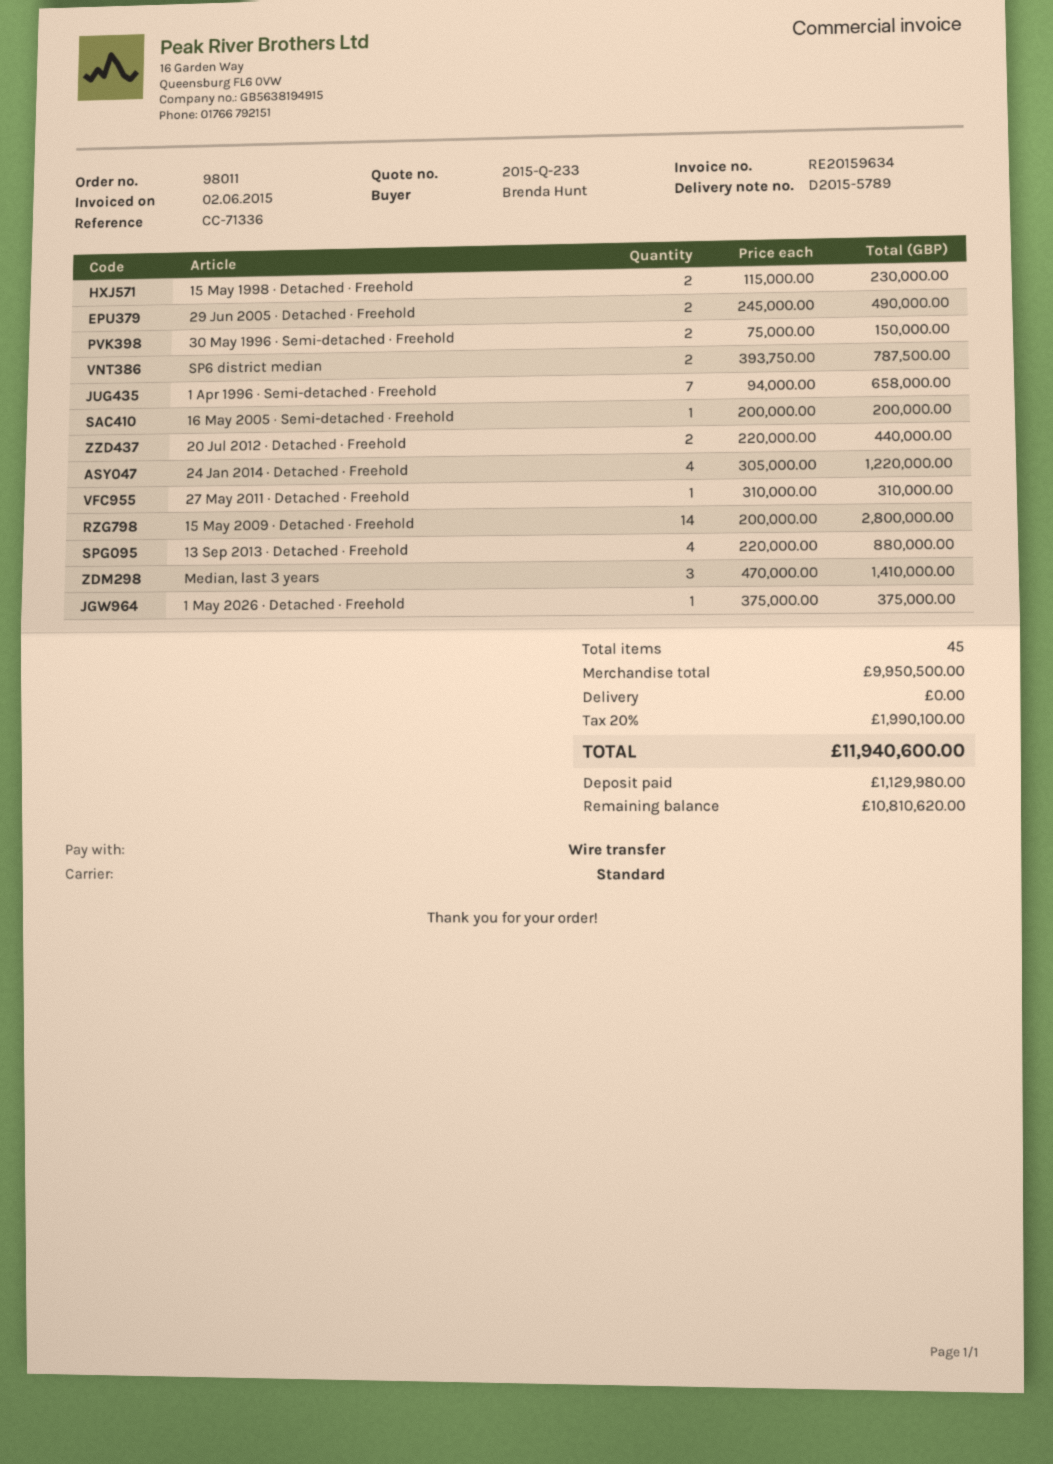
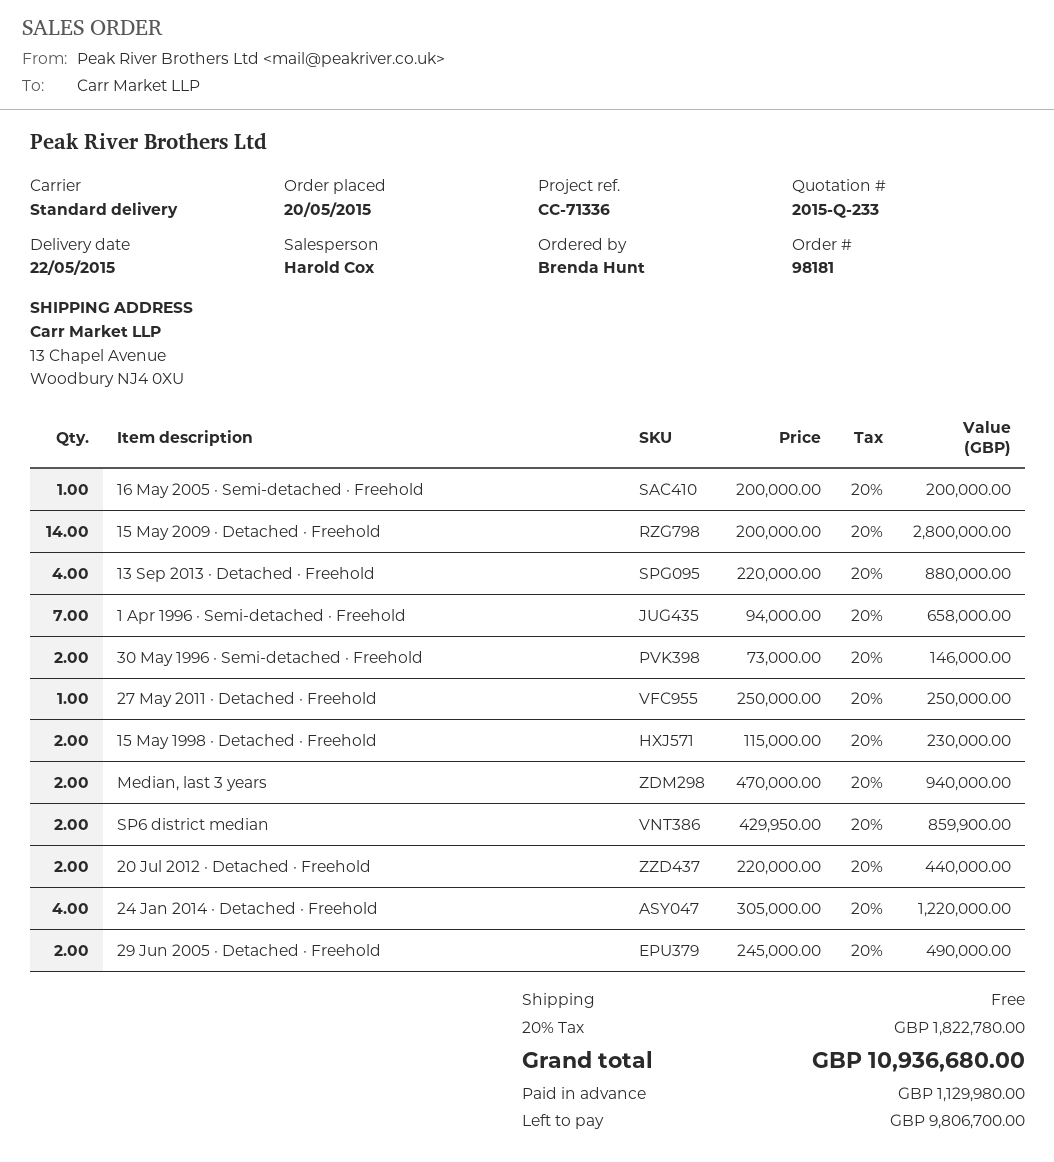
order number: 98011 -> 98181
30 May 1996 · Semi-detached · Freehold: 2 x 75000.00 = 150000.00 -> 2 x 73000.00 = 146000.00
SP6 district median: 2 x 393750.00 = 787500.00 -> 2 x 429950.00 = 859900.00
27 May 2011 · Detached · Freehold: 1 x 310000.00 = 310000.00 -> 1 x 250000.00 = 250000.00
Median, last 3 years: 3 x 470000.00 = 1410000.00 -> 2 x 470000.00 = 940000.00
1 May 2026 · Detached · Freehold: 1 x 375000.00 = 375000.00 -> none
tax: 20% = 1990100.00 -> 20% = 1822780.00
total: 11940600.00 -> 10936680.00
balance: 10810620.00 -> 9806700.00

